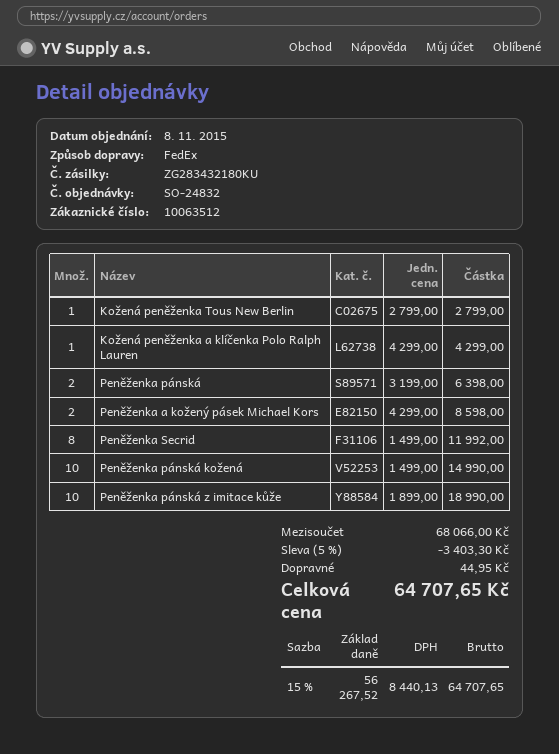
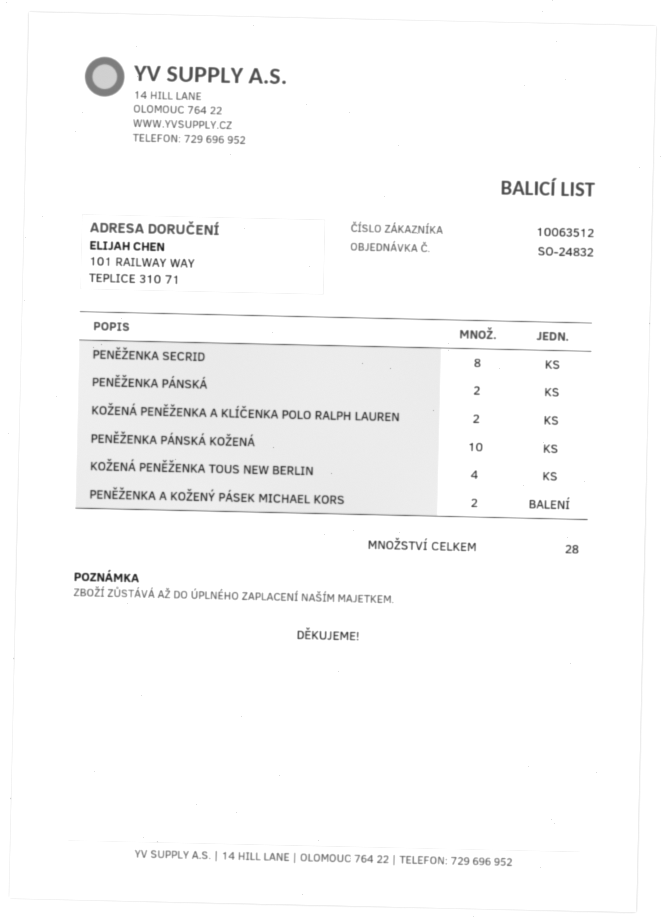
Kožená peněženka Tous New Berlin: 1 -> 4
Kožená peněženka a klíčenka Polo Ralph Lauren: 1 -> 2
Peněženka pánská z imitace kůže: 10 -> none

